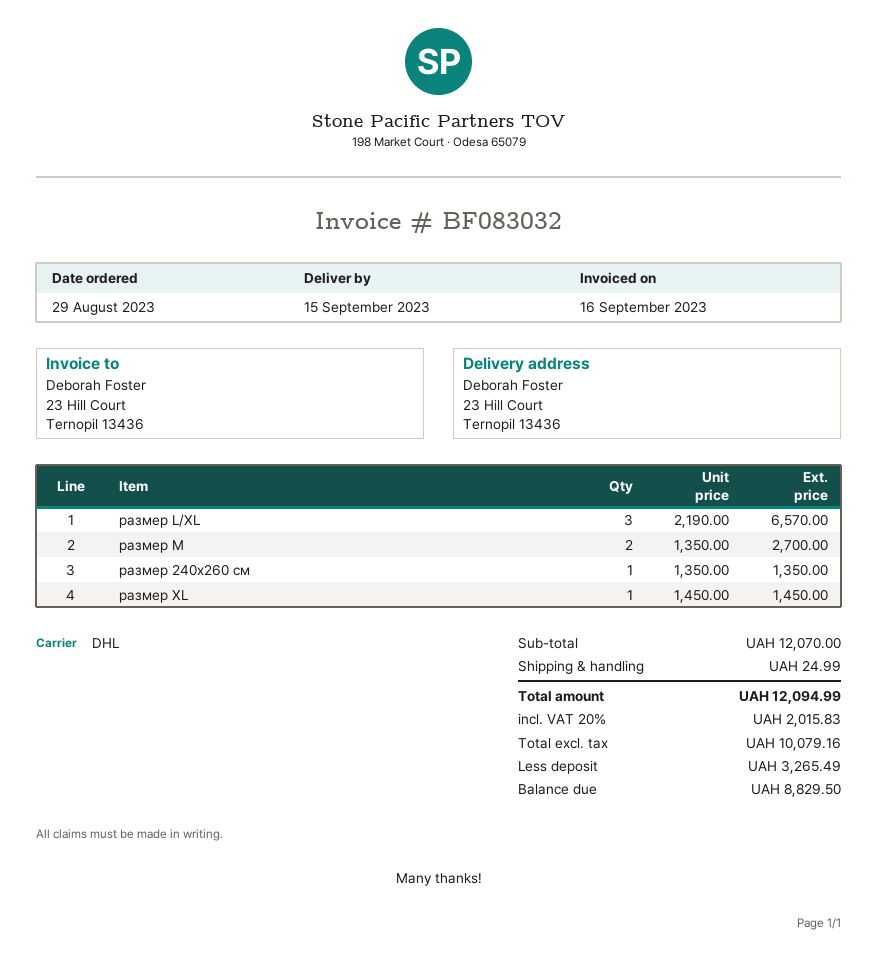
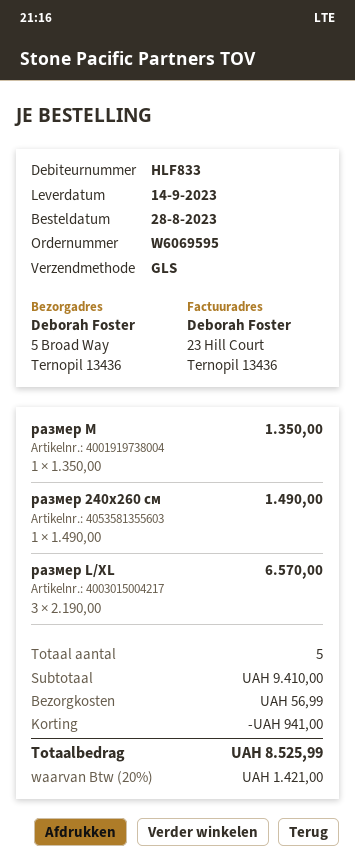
order date: 2023-08-29 -> 2023-08-28
delivery date: 2023-09-15 -> 2023-09-14
shipping method: DHL -> GLS
ship to: 23 Hill Court, Ternopil 13436 -> 5 Broad Way, Ternopil 13436
размер M: 2 x 1350.00 = 2700.00 -> 1 x 1350.00 = 1350.00
размер 240х260 см: 1 x 1350.00 = 1350.00 -> 1 x 1490.00 = 1490.00
размер XL: 1 x 1450.00 = 1450.00 -> none
subtotal: 12070.00 -> 9410.00
discount: none -> 941.00
shipping: 24.99 -> 56.99
tax: 20% = 2015.83 -> 20% = 1421.00
total: 12094.99 -> 8525.99

